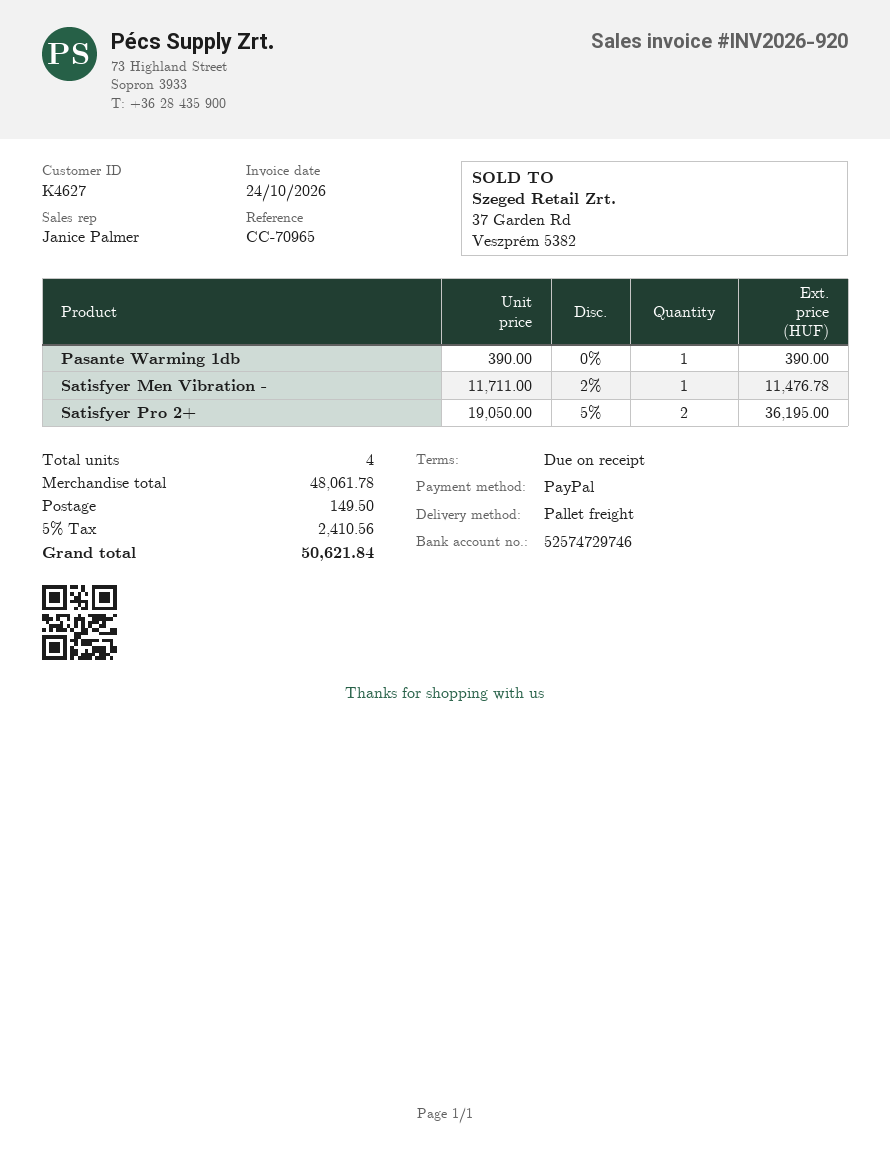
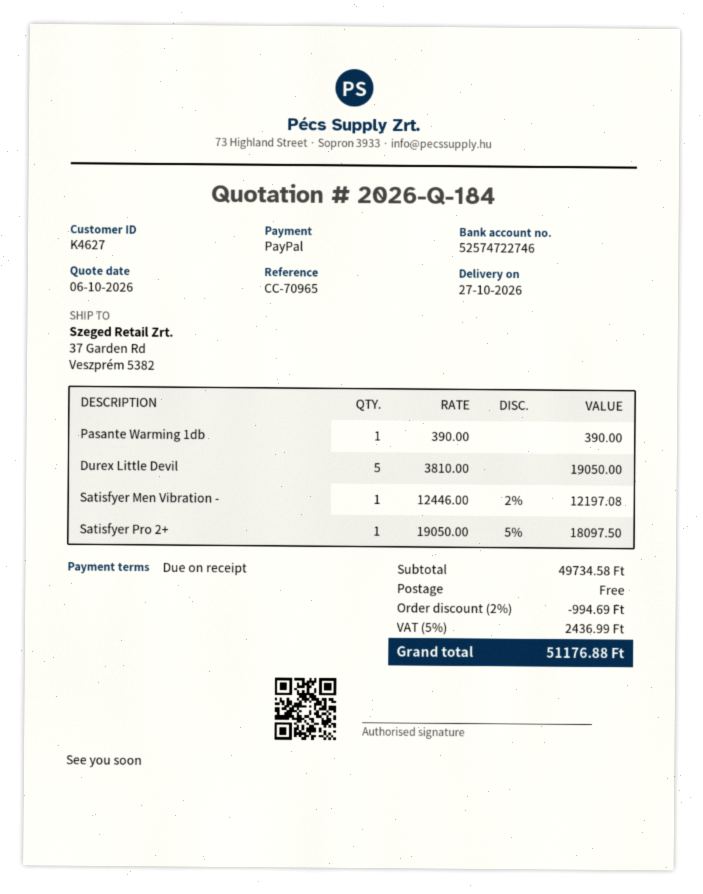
bank account: 52574729746 -> 52574722746
Satisfyer Men Vibration -: 1 x 11711.00 - 2% = 11476.78 -> 1 x 12446.00 - 2% = 12197.08
Satisfyer Pro 2+: 2 x 19050.00 - 5% = 36195.00 -> 1 x 19050.00 - 5% = 18097.50
Durex Little Devil: none -> 5 x 3810.00 = 19050.00
subtotal: 48061.78 -> 49734.58
discount: none -> 2% = 994.69
shipping: 149.50 -> 0.00
tax: 5% = 2410.56 -> 5% = 2436.99
total: 50621.84 -> 51176.88

